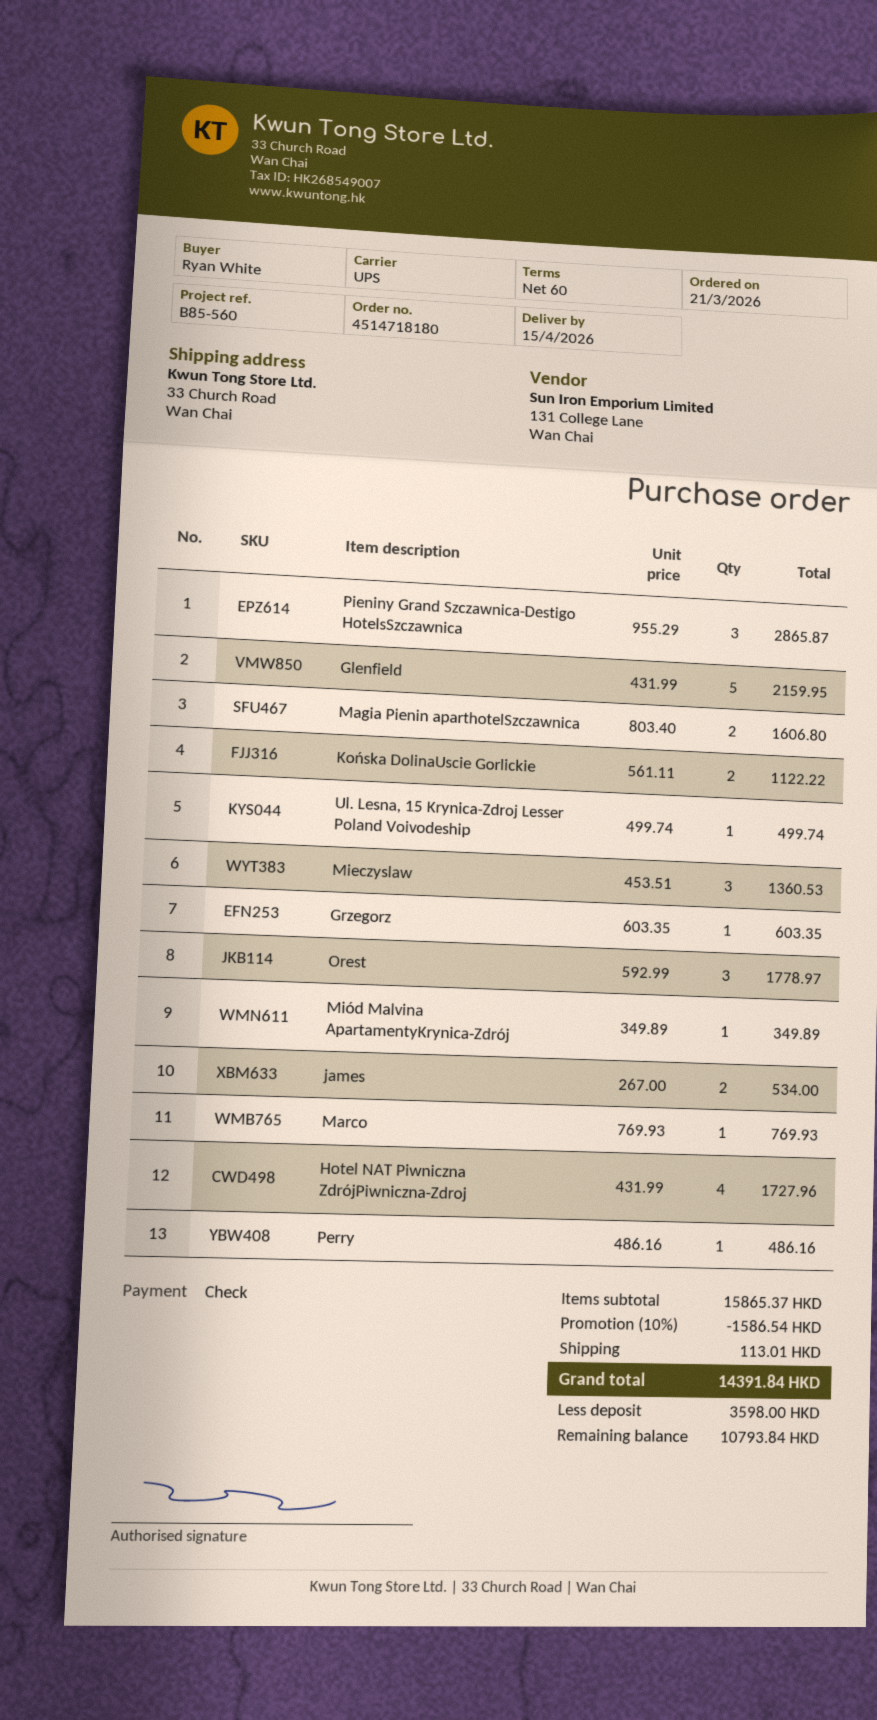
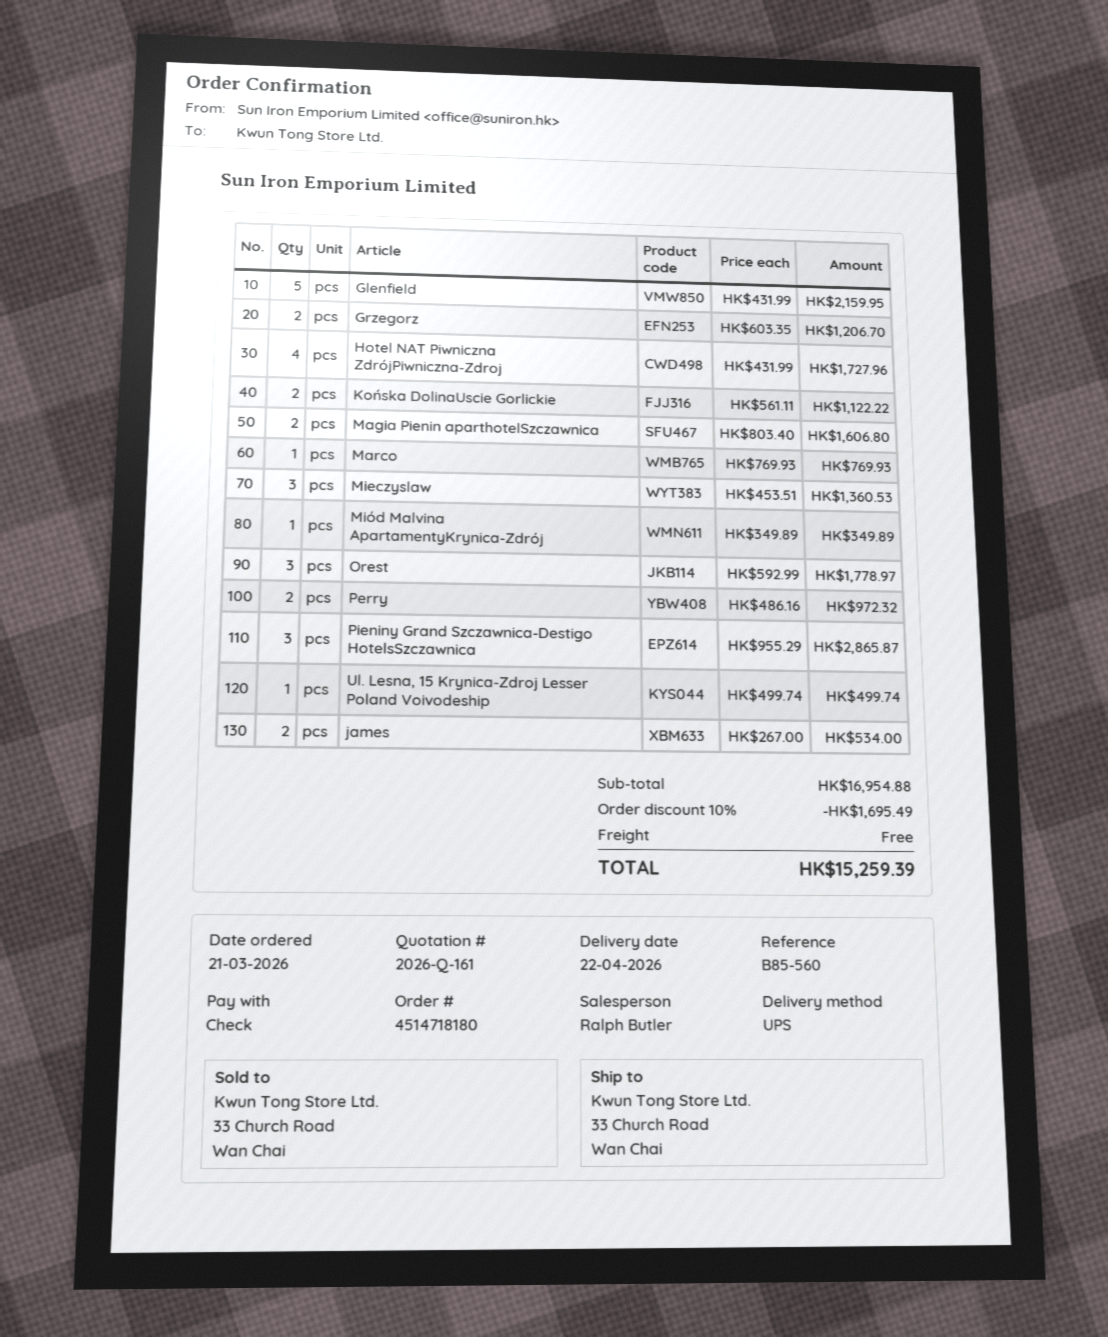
delivery date: 2026-04-15 -> 2026-04-22
Grzegorz: 1 x 603.35 = 603.35 -> 2 x 603.35 = 1206.70
Perry: 1 x 486.16 = 486.16 -> 2 x 486.16 = 972.32
subtotal: 15865.37 -> 16954.88
discount: 10% = 1586.54 -> 10% = 1695.49
shipping: 113.01 -> 0.00
total: 14391.84 -> 15259.39

